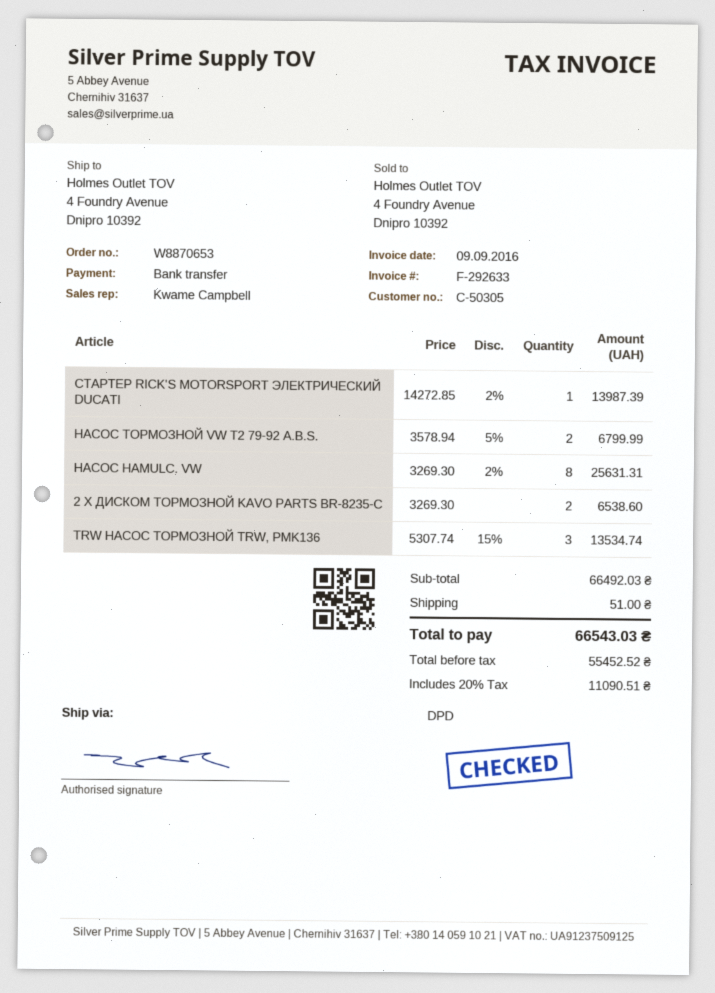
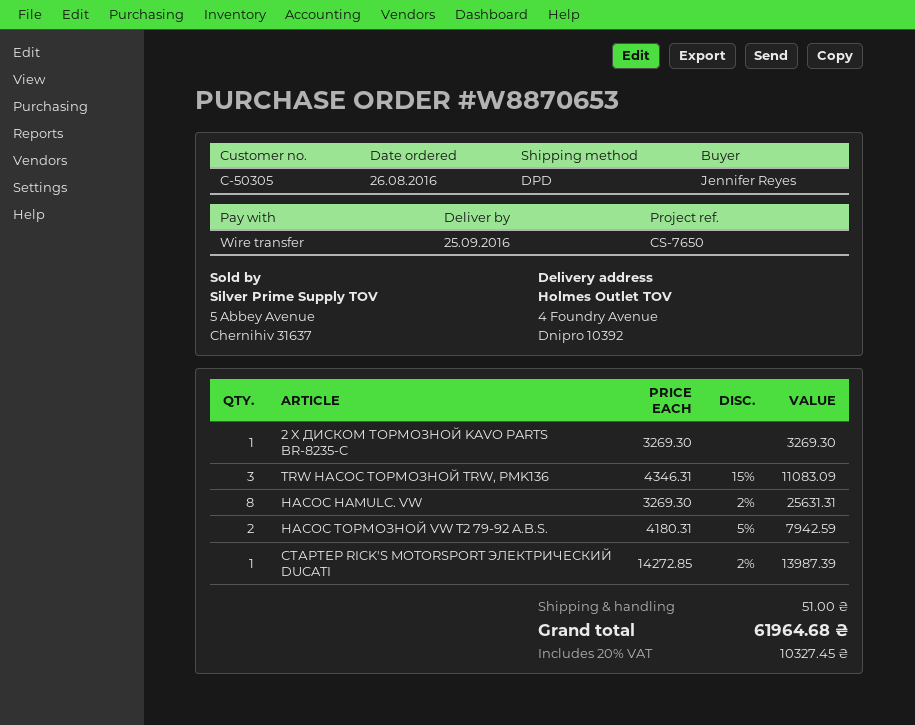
НАСОС ТОРМОЗНОЙ VW T2 79-92 A.B.S.: 2 x 3578.94 - 5% = 6799.99 -> 2 x 4180.31 - 5% = 7942.59
2 X ДИСКОМ ТОРМОЗНОЙ KAVO PARTS BR-8235-C: 2 x 3269.30 = 6538.60 -> 1 x 3269.30 = 3269.30
TRW НАСОС ТОРМОЗНОЙ TRW, PMK136: 3 x 5307.74 - 15% = 13534.74 -> 3 x 4346.31 - 15% = 11083.09
tax: 20% = 11090.51 -> 20% = 10327.45
total: 66543.03 -> 61964.68

